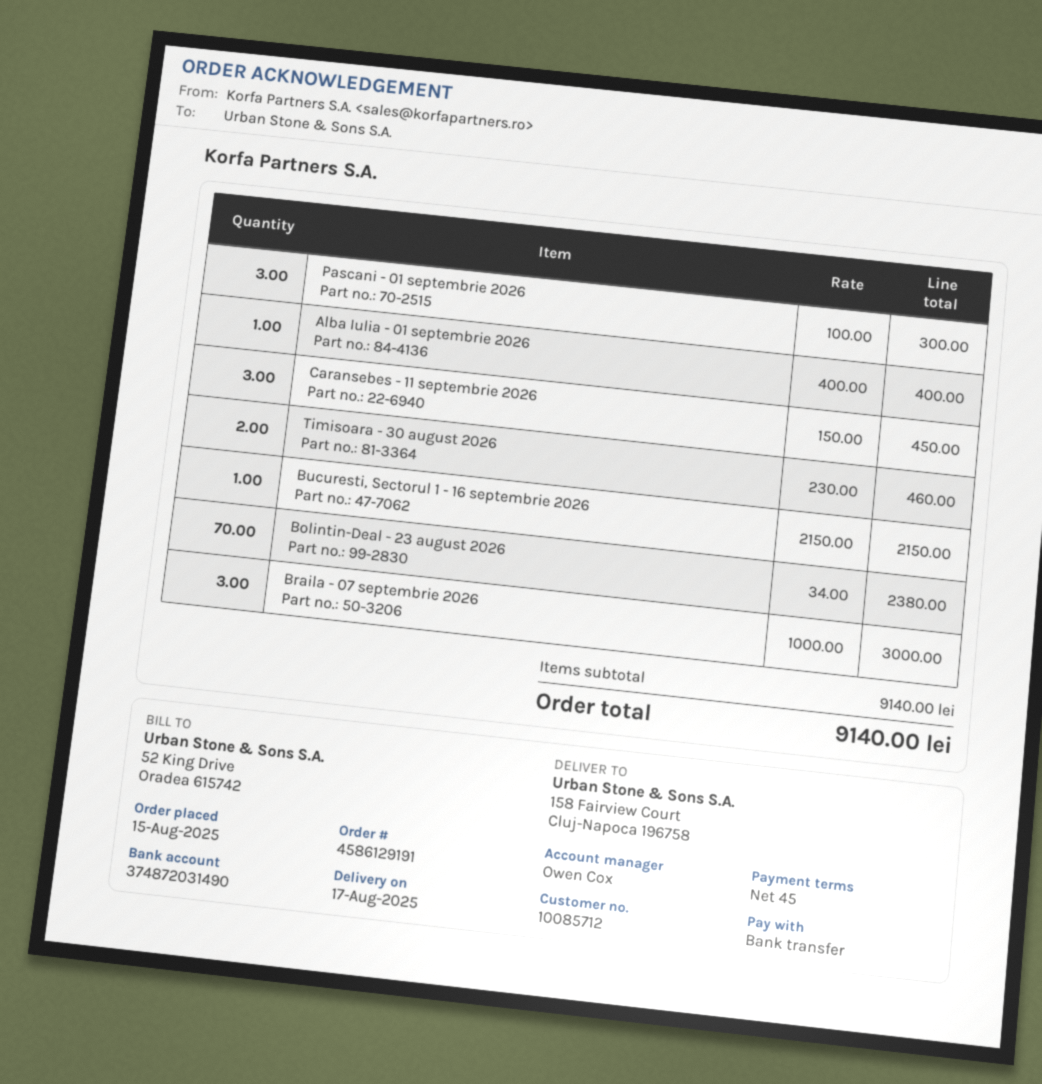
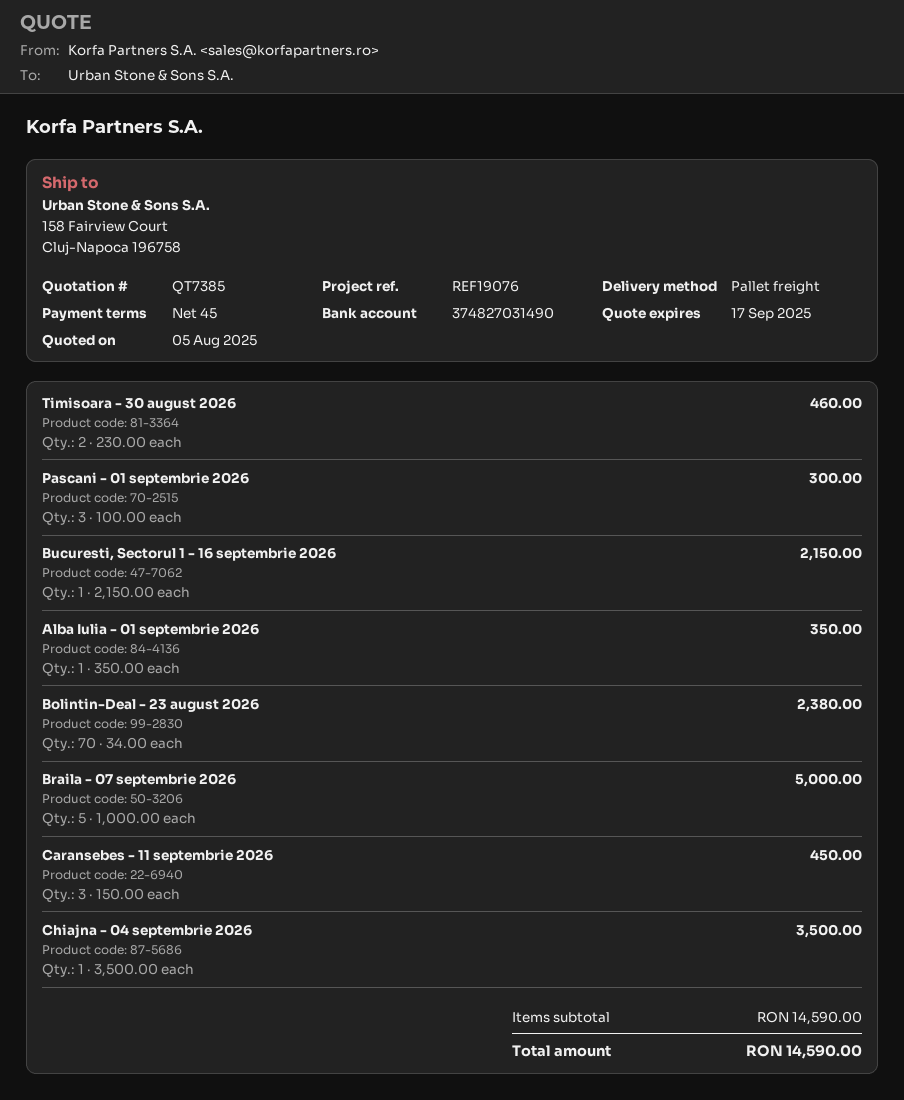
bank account: 374872031490 -> 374827031490
Alba Iulia - 01 septembrie 2026: 1 x 400.00 = 400.00 -> 1 x 350.00 = 350.00
Braila - 07 septembrie 2026: 3 x 1000.00 = 3000.00 -> 5 x 1000.00 = 5000.00
Chiajna - 04 septembrie 2026: none -> 1 x 3500.00 = 3500.00
subtotal: 9140.00 -> 14590.00
total: 9140.00 -> 14590.00

